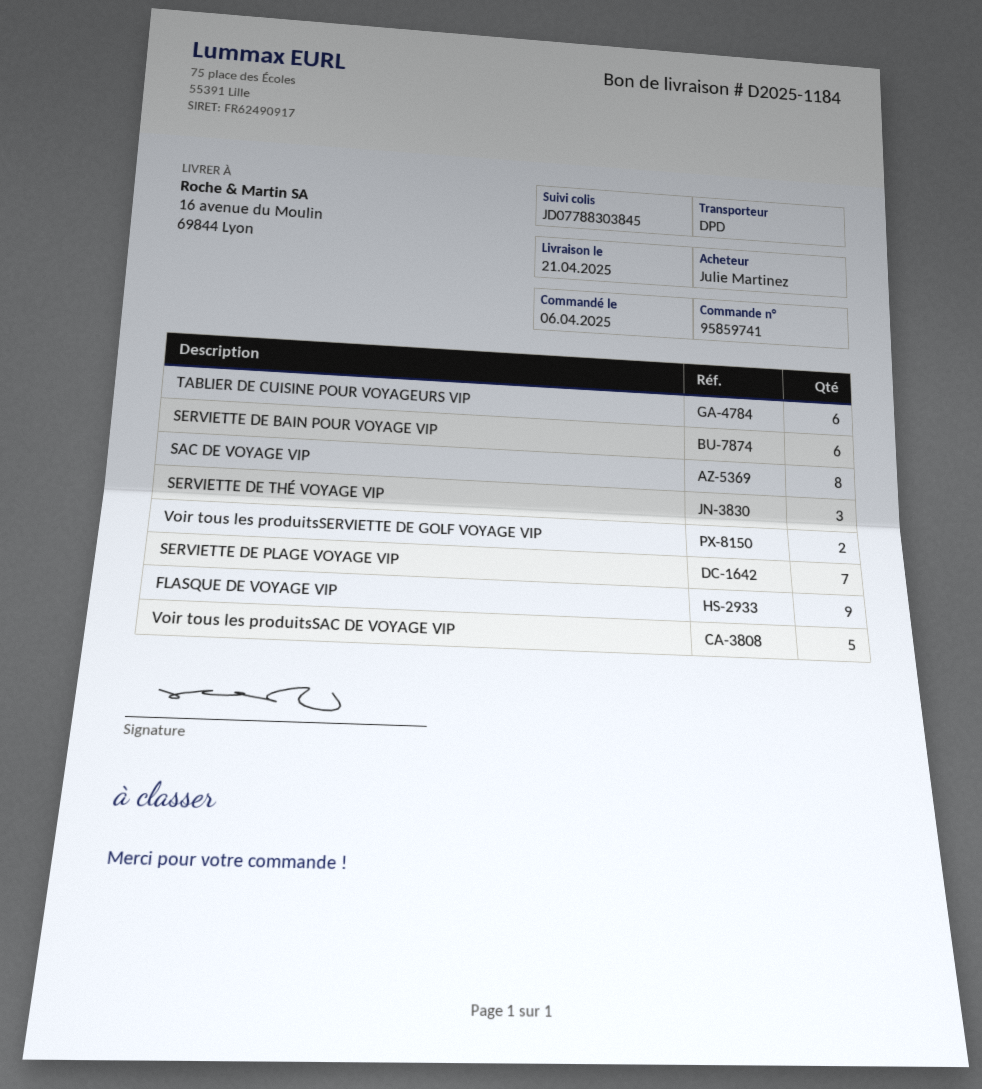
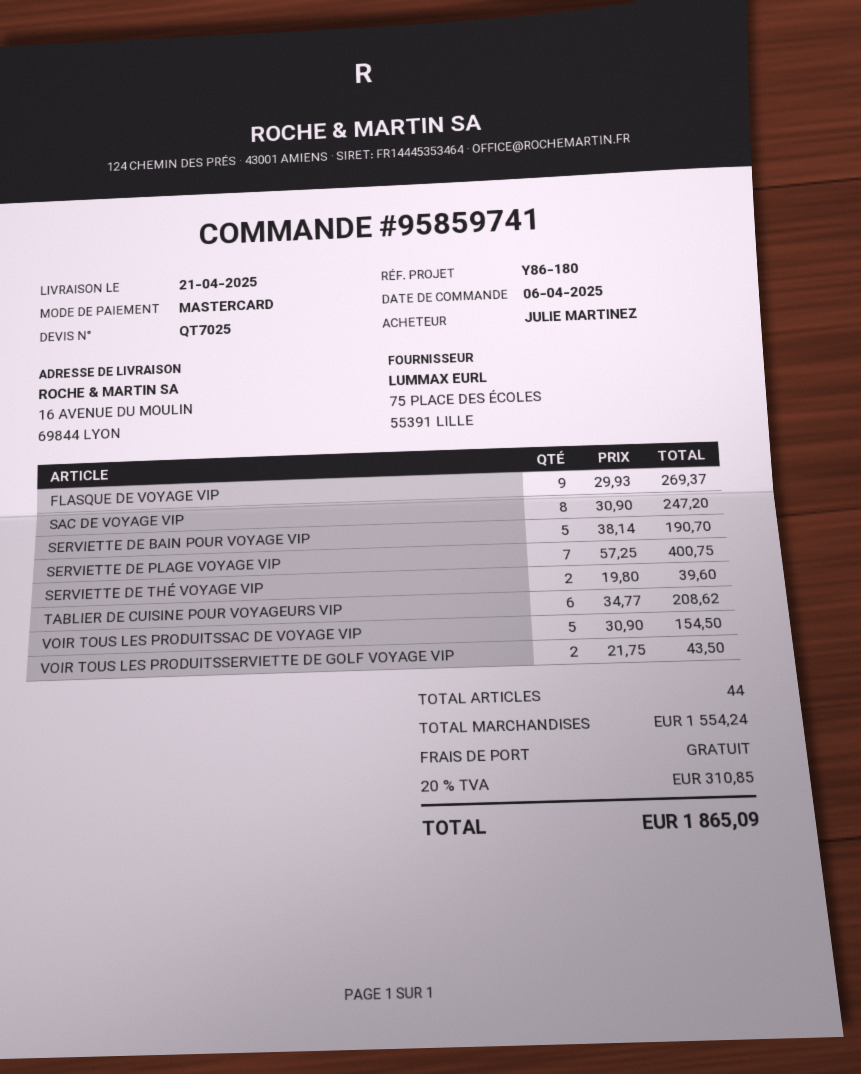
SERVIETTE DE BAIN POUR VOYAGE VIP: 6 -> 5
SERVIETTE DE THÉ VOYAGE VIP: 3 -> 2

